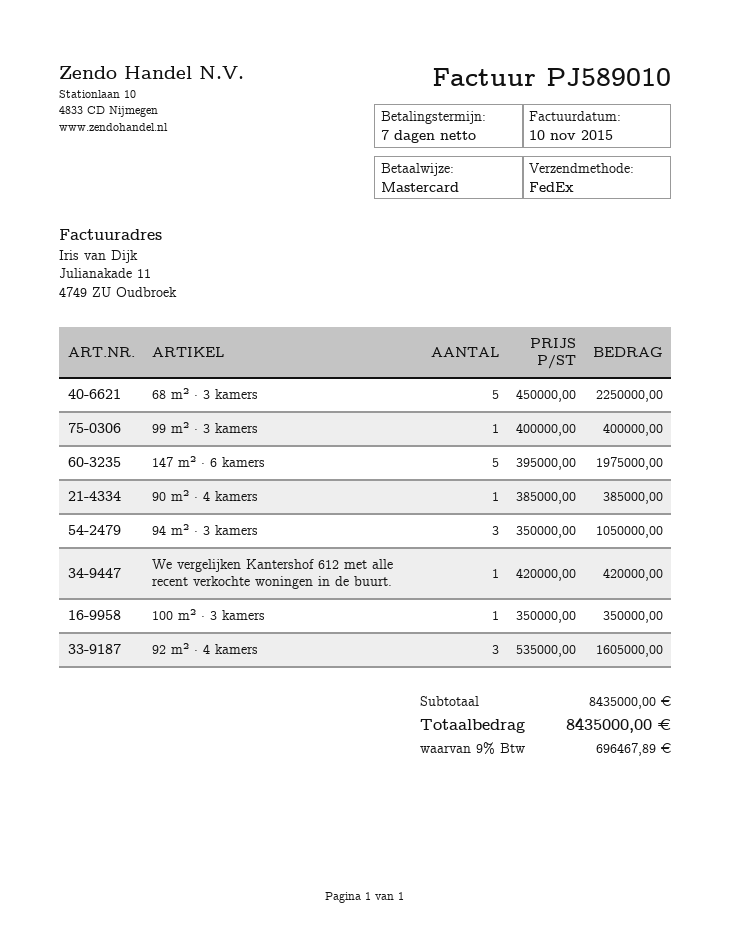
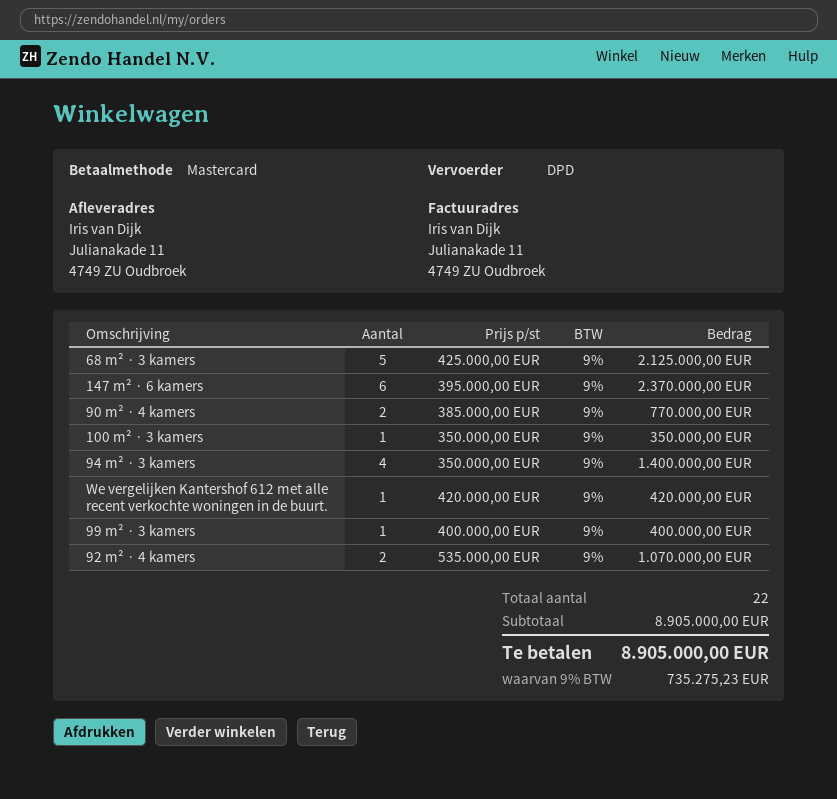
shipping method: FedEx -> DPD
68 m² · 3 kamers: 5 x 450000.00 = 2250000.00 -> 5 x 425000.00 = 2125000.00
147 m² · 6 kamers: 5 x 395000.00 = 1975000.00 -> 6 x 395000.00 = 2370000.00
90 m² · 4 kamers: 1 x 385000.00 = 385000.00 -> 2 x 385000.00 = 770000.00
94 m² · 3 kamers: 3 x 350000.00 = 1050000.00 -> 4 x 350000.00 = 1400000.00
92 m² · 4 kamers: 3 x 535000.00 = 1605000.00 -> 2 x 535000.00 = 1070000.00
subtotal: 8435000.00 -> 8905000.00
tax: 9% = 696467.89 -> 9% = 735275.23
total: 8435000.00 -> 8905000.00

